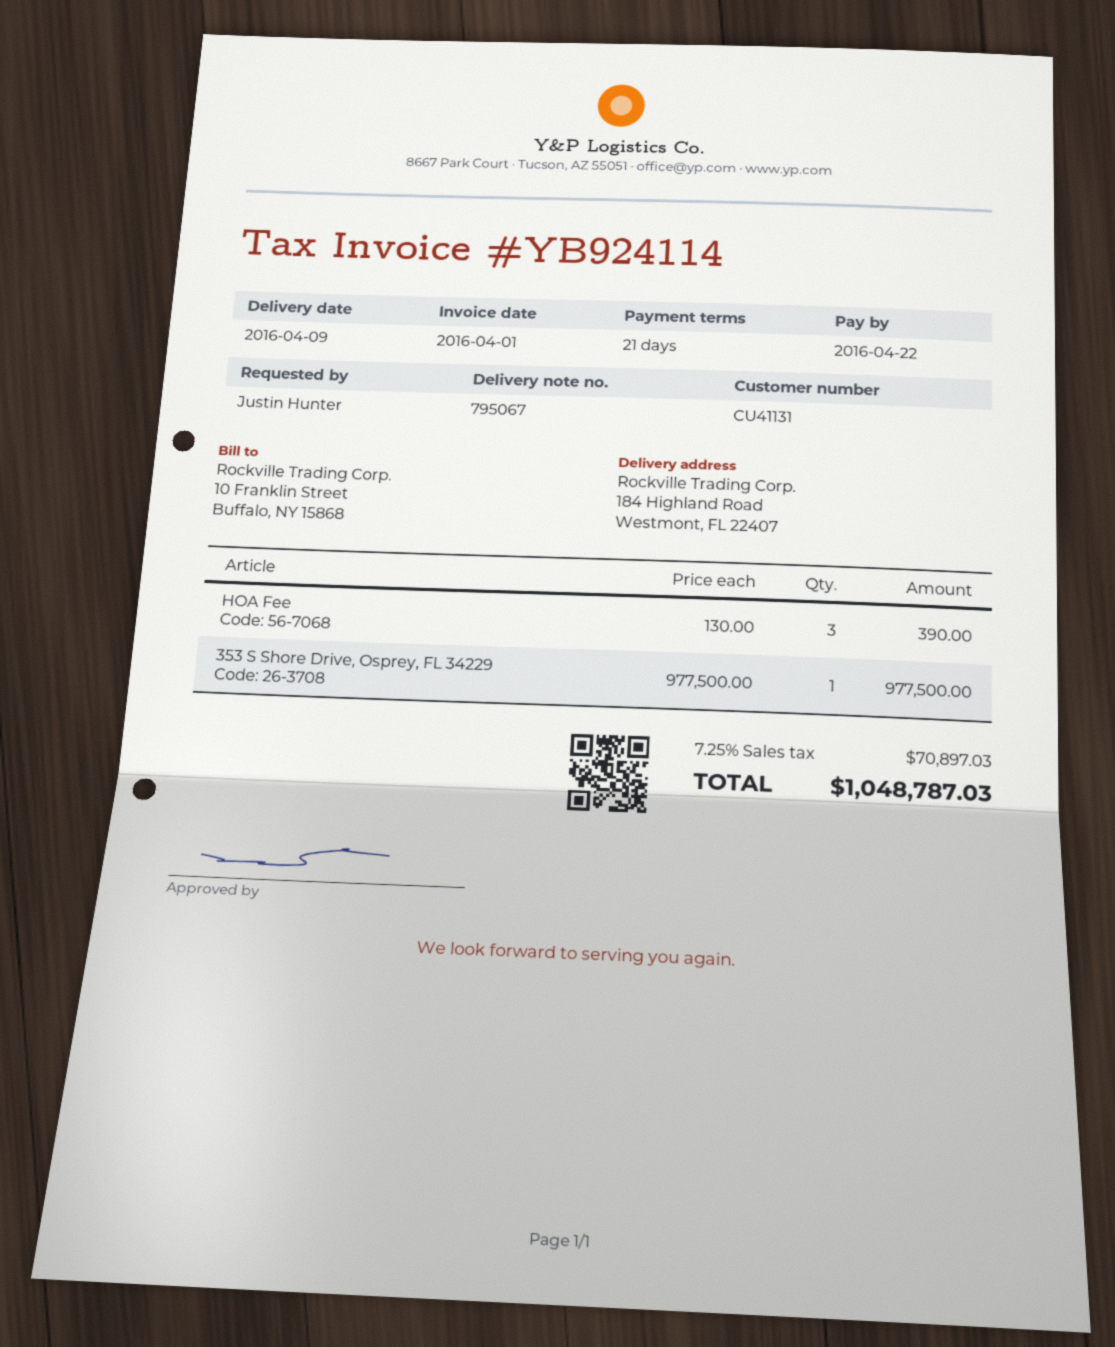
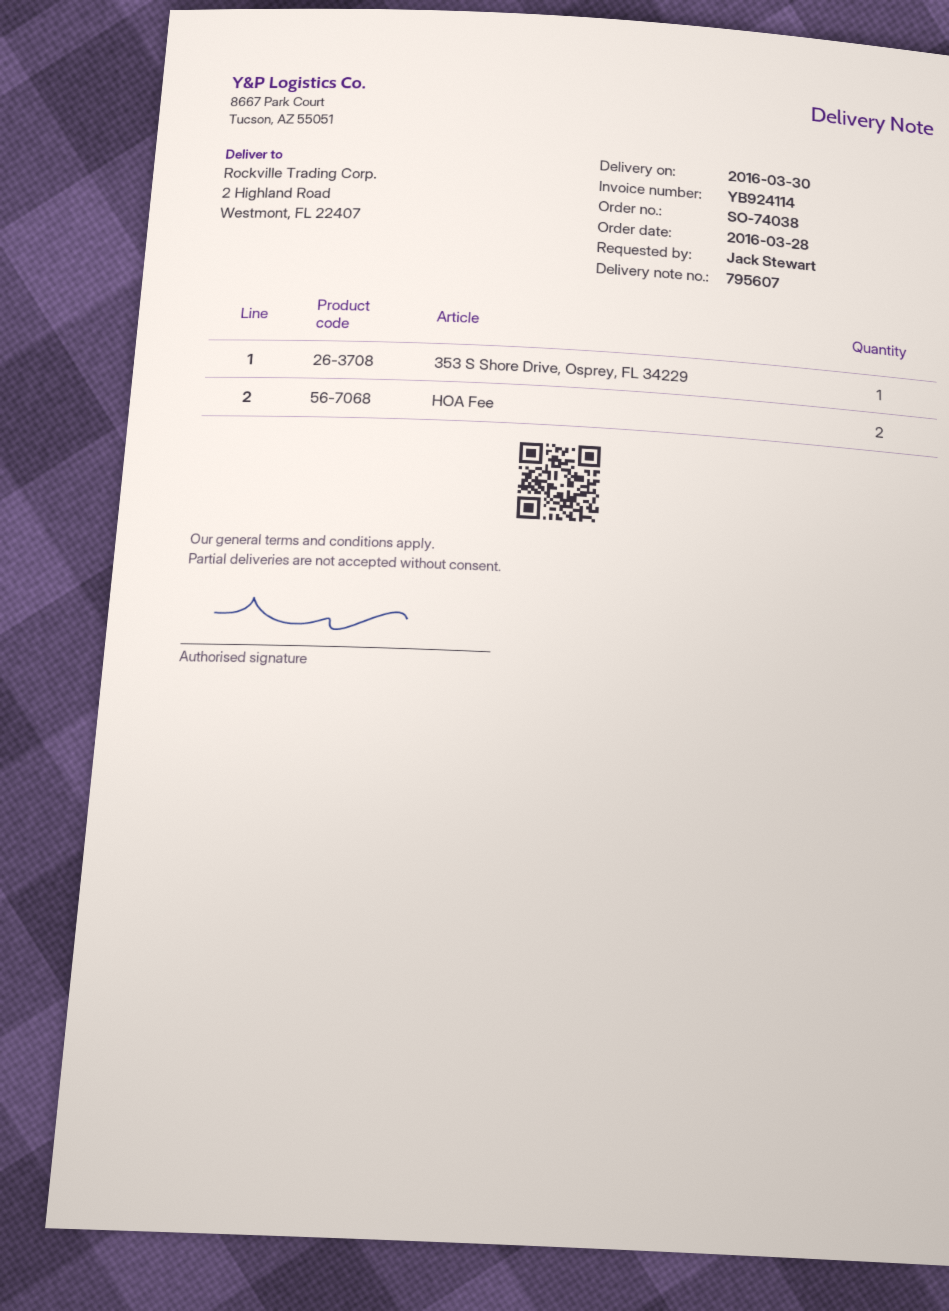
delivery note number: 795067 -> 795607
delivery date: 2016-04-09 -> 2016-03-30
ordered by: Justin Hunter -> Jack Stewart
ship to: 184 Highland Road, Westmont, FL 22407 -> 2 Highland Road, Westmont, FL 22407
HOA Fee: 3 -> 2

